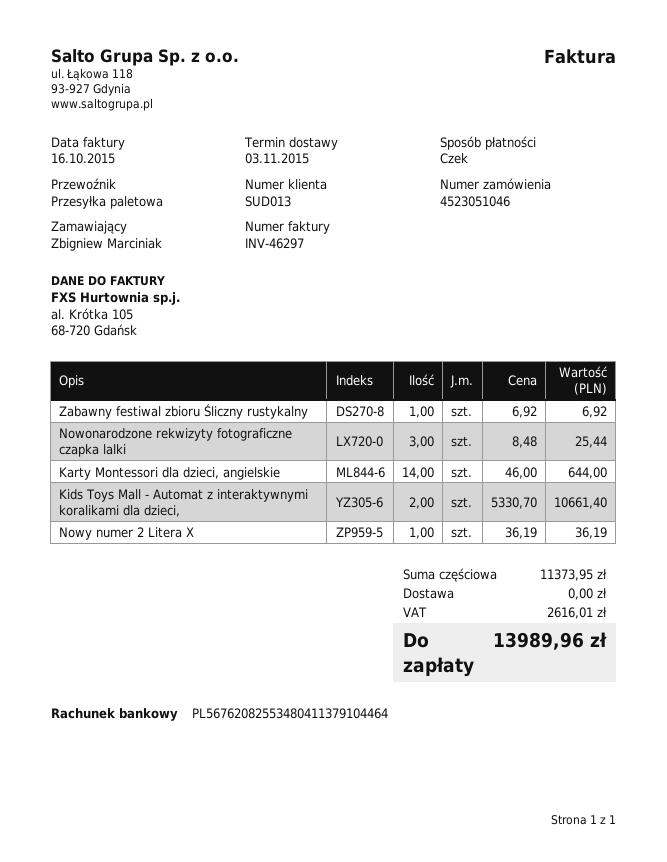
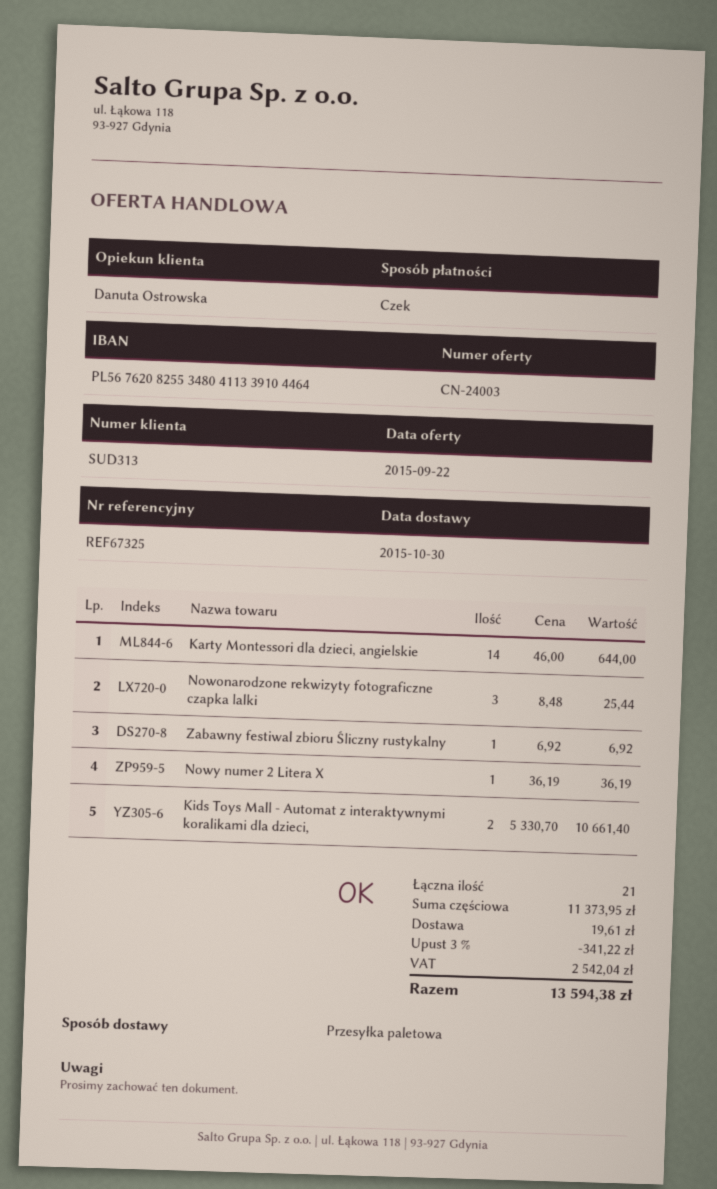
delivery date: 2015-11-03 -> 2015-10-30
customer number: SUD013 -> SUD313
bank account: PL56762082553480411379104464 -> PL56762082553480411339104464
discount: none -> 3% = 341.22
shipping: 0.00 -> 19.61
tax: 2616.01 -> 2542.04
total: 13989.96 -> 13594.38

